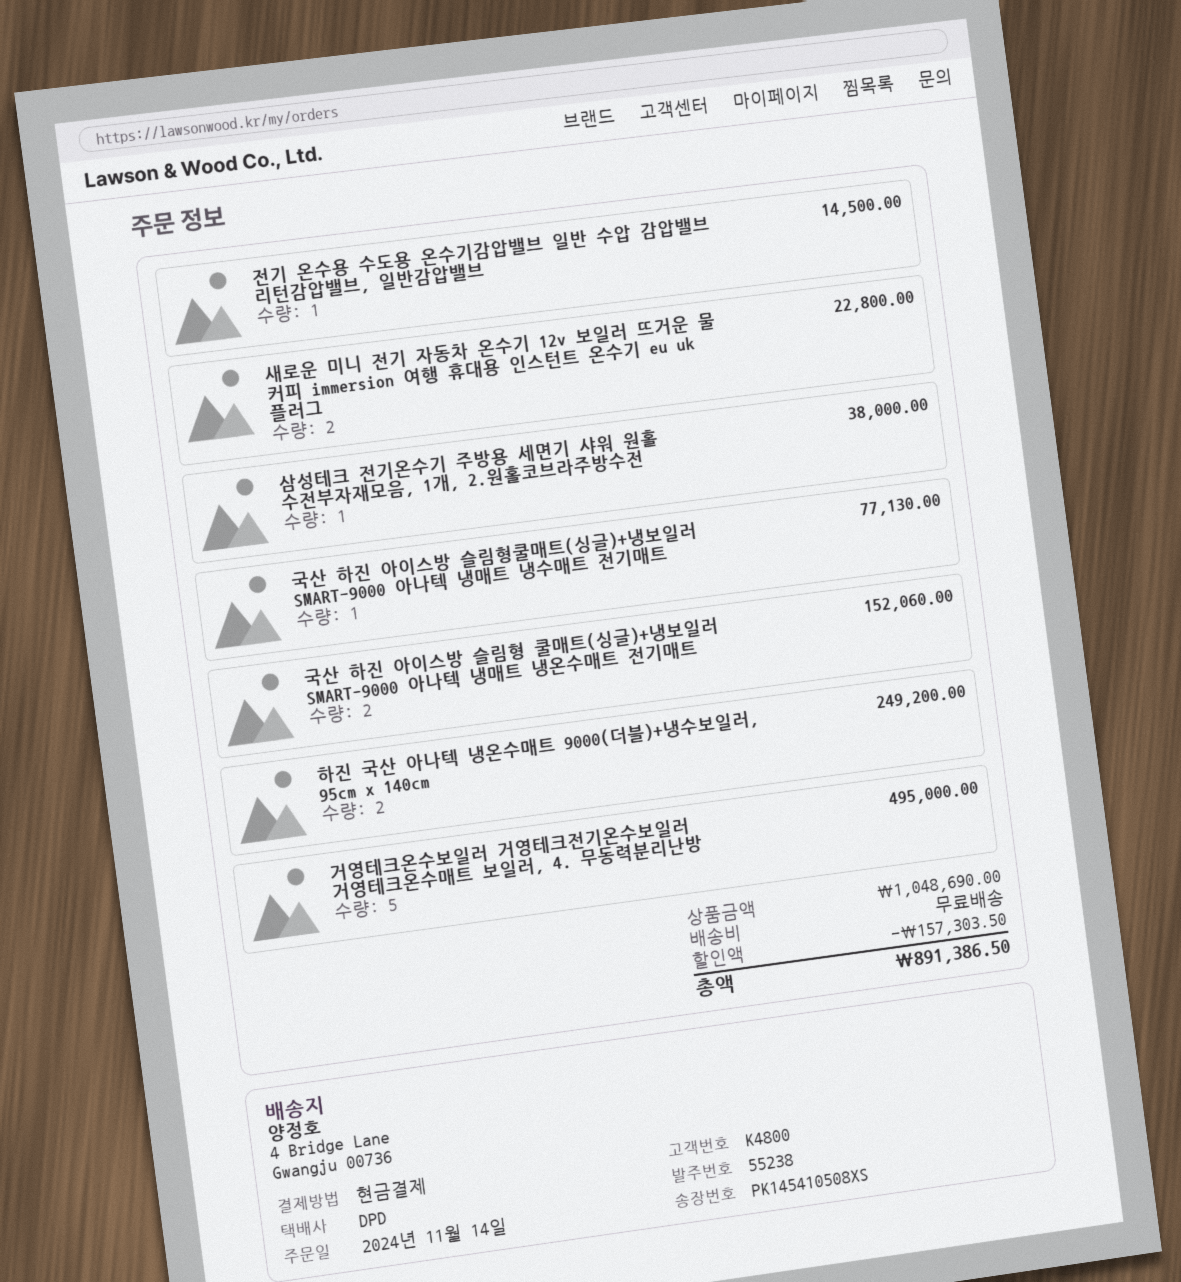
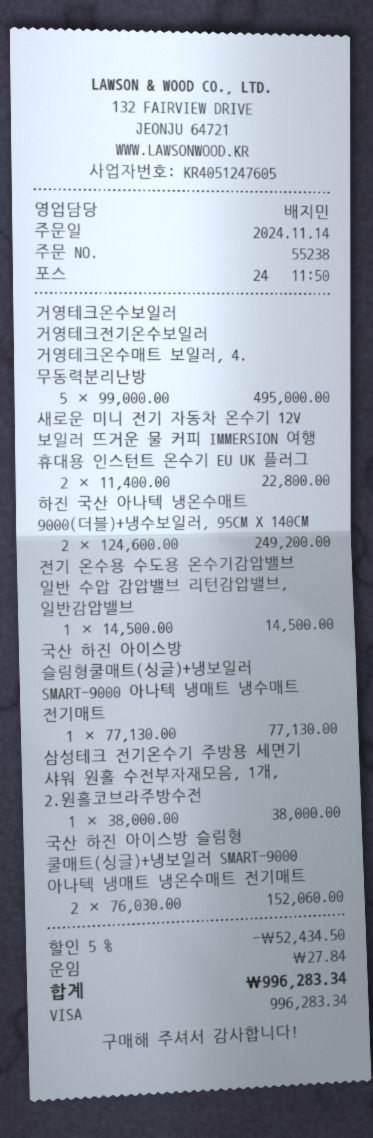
payment method: cash -> Visa
discount: 157303.50 -> 52434.50
shipping: 0.00 -> 27.84
total: 891386.50 -> 996283.34

